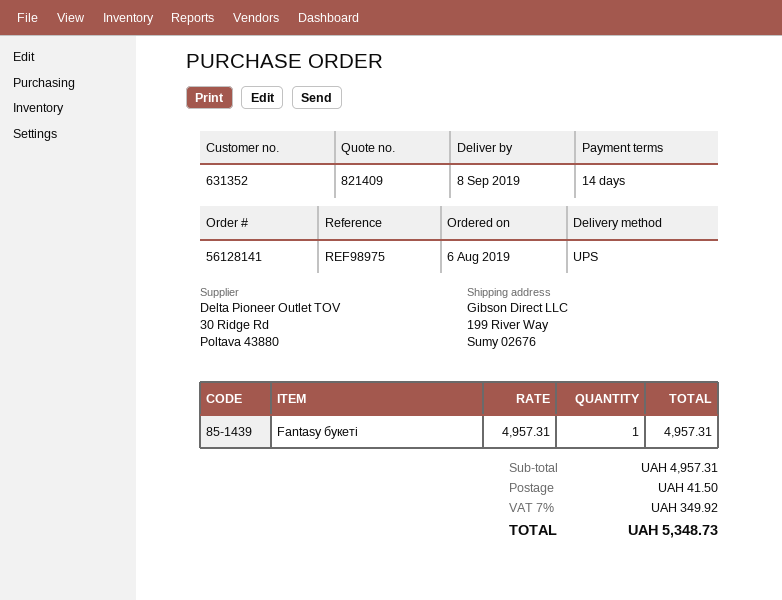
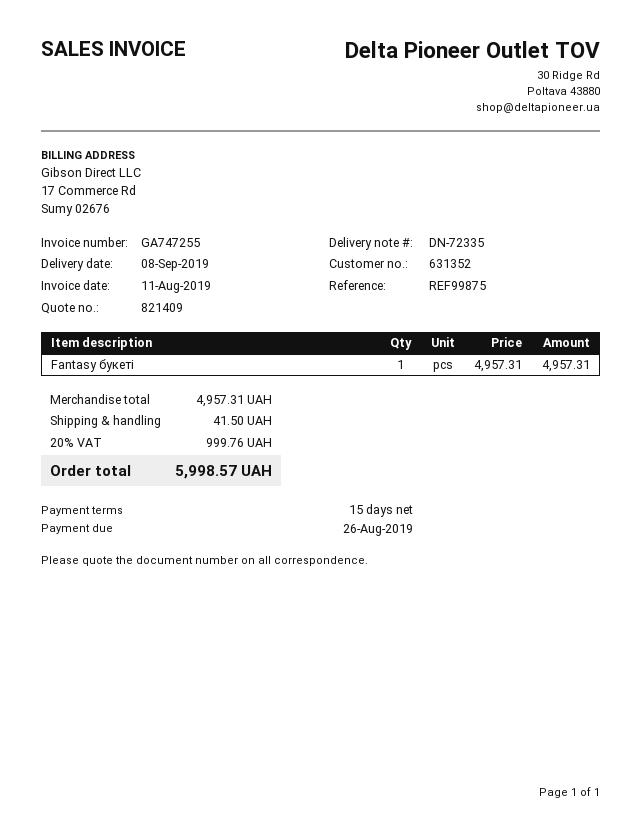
payment terms: 14 days -> 15 days
reference: REF98975 -> REF99875
tax: 7% = 349.92 -> 20% = 999.76
total: 5348.73 -> 5998.57

